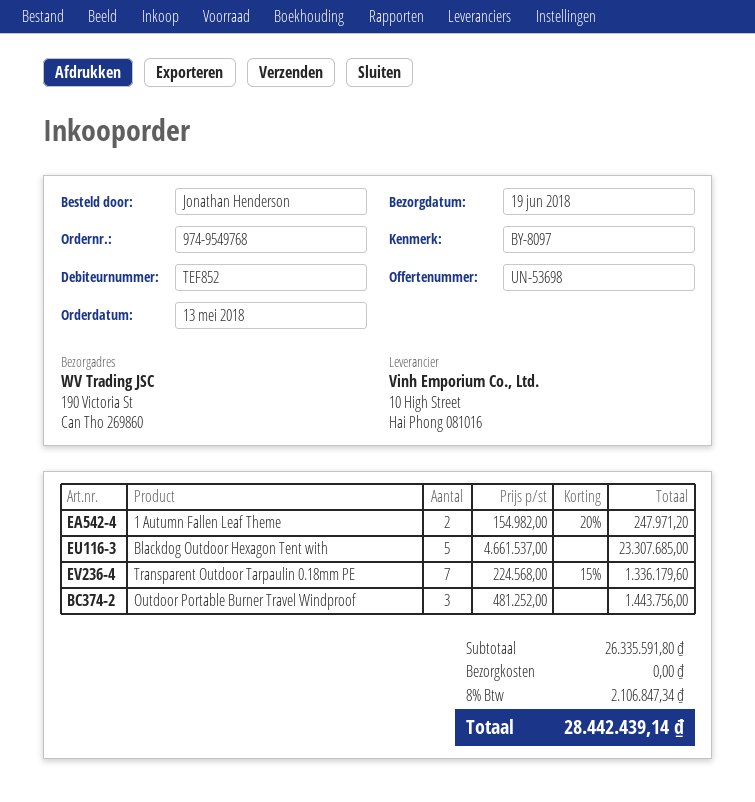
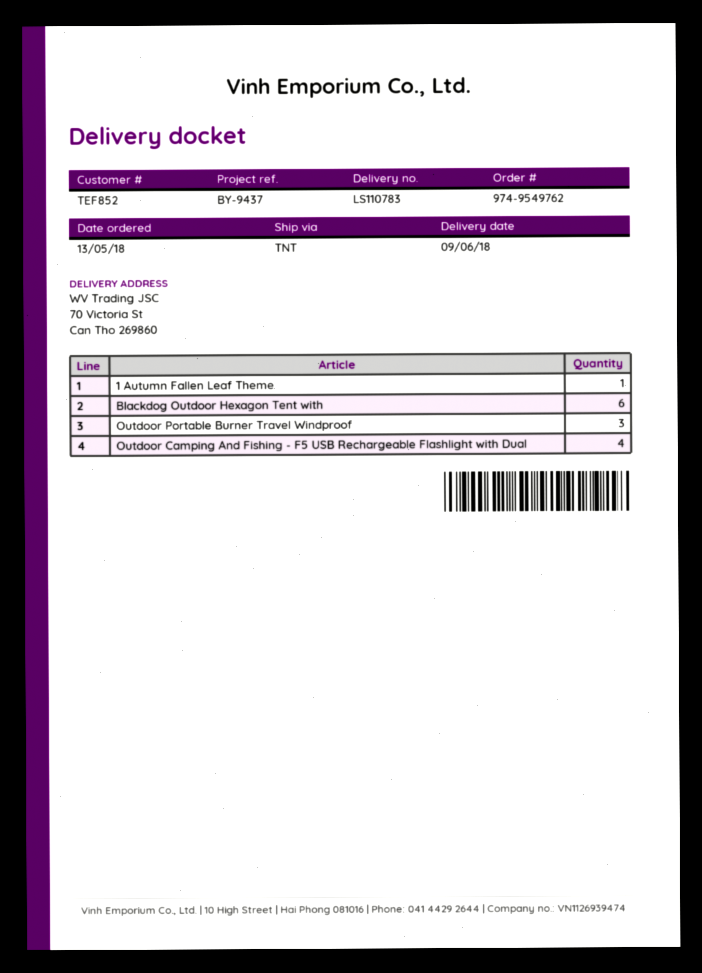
order number: 974-9549768 -> 974-9549762
delivery date: 2018-06-19 -> 2018-06-09
reference: BY-8097 -> BY-9437
ship to: 190 Victoria St, Can Tho 269860 -> 70 Victoria St, Can Tho 269860
1 Autumn Fallen Leaf Theme: 2 -> 1
Blackdog Outdoor Hexagon Tent with: 5 -> 6
Transparent Outdoor Tarpaulin 0.18mm PE: 7 -> none
Outdoor Camping And Fishing - F5 USB Rechargeable Flashlight with Dual: none -> 4

